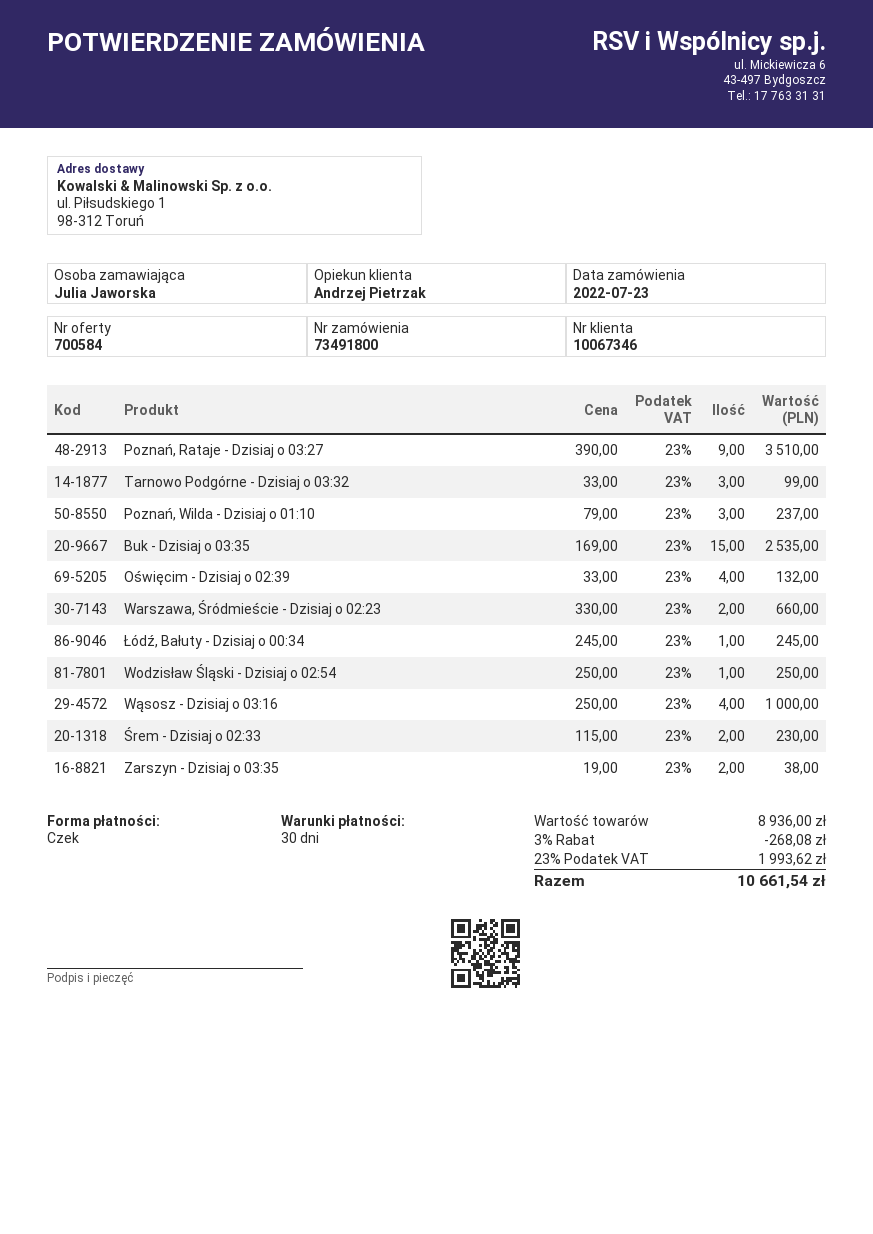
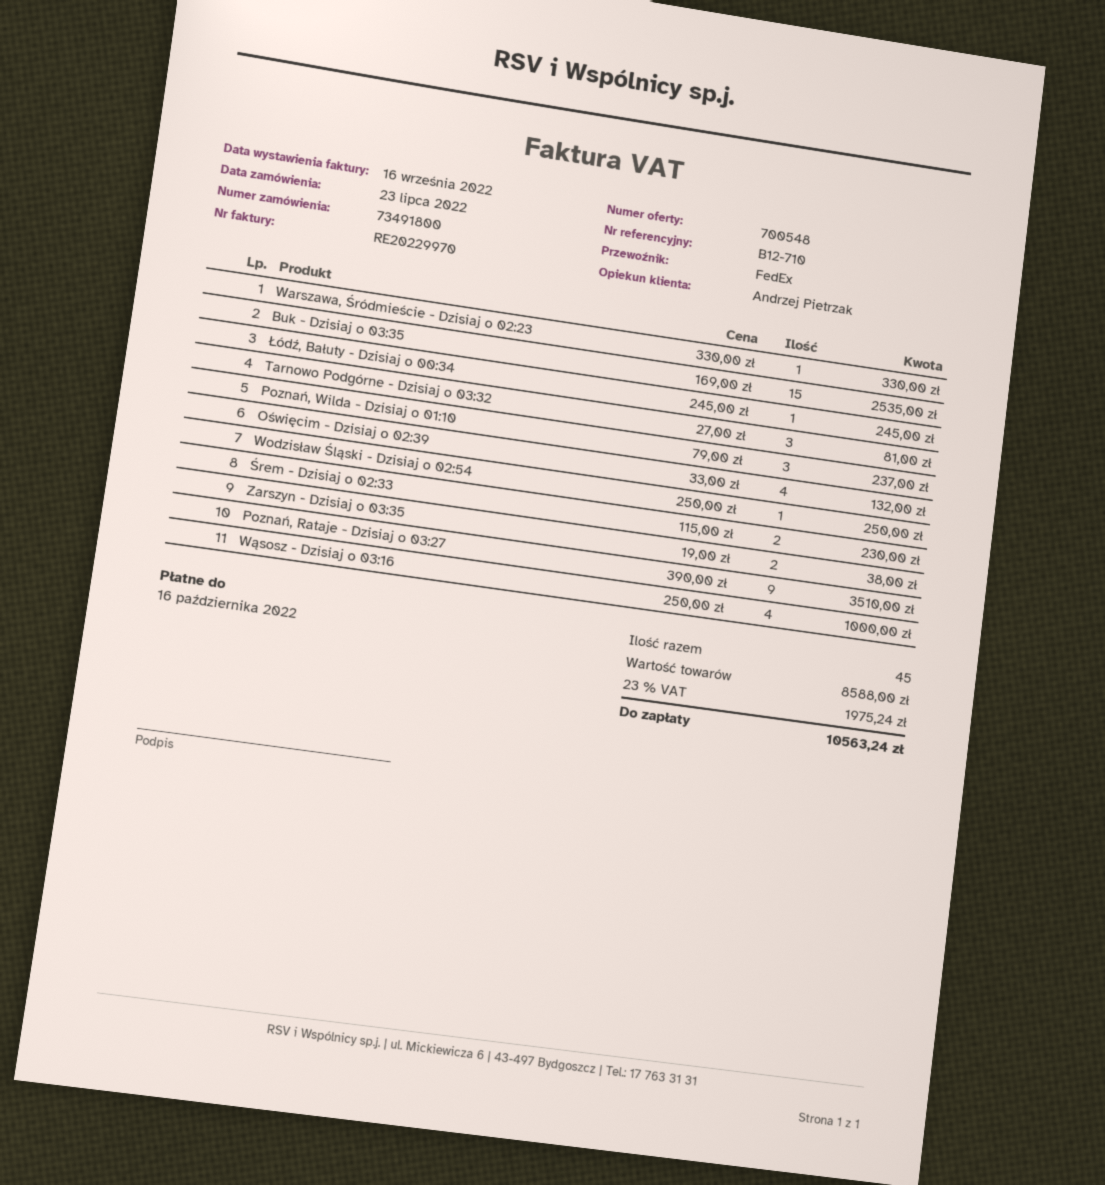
quote number: 700584 -> 700548
Tarnowo Podgórne - Dzisiaj o 03:32: 3 x 33.00 = 99.00 -> 3 x 27.00 = 81.00
Warszawa, Śródmieście - Dzisiaj o 02:23: 2 x 330.00 = 660.00 -> 1 x 330.00 = 330.00
subtotal: 8936.00 -> 8588.00
discount: 3% = 268.08 -> none
tax: 23% = 1993.62 -> 23% = 1975.24
total: 10661.54 -> 10563.24

